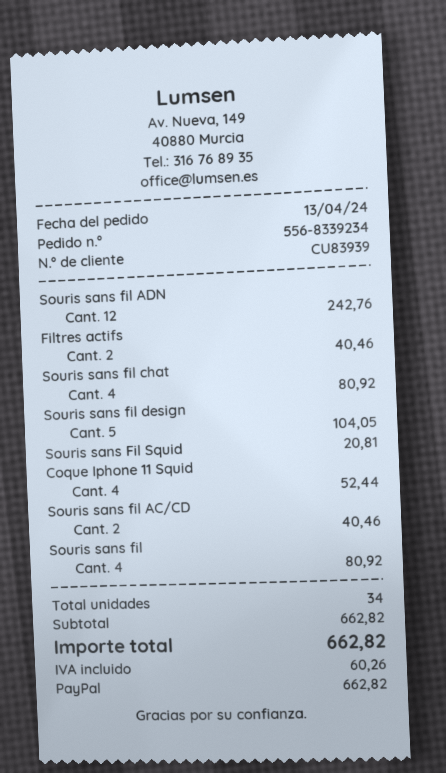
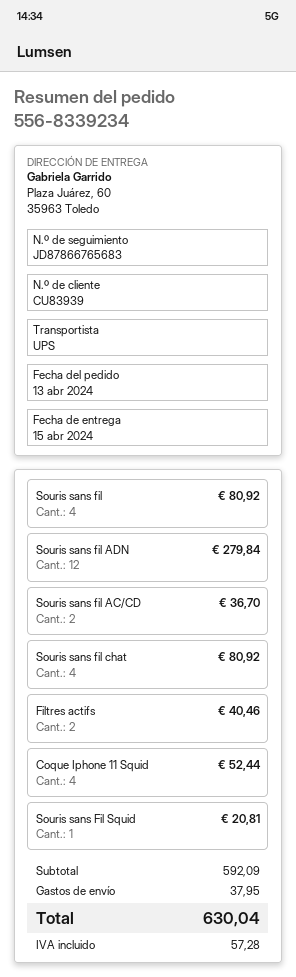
Souris sans fil ADN: 12 for 242.76 -> 12 for 279.84
Souris sans fil design: 5 for 104.05 -> none
Souris sans fil AC/CD: 2 for 40.46 -> 2 for 36.70
subtotal: 662.82 -> 592.09
shipping: none -> 37.95
tax: 60.26 -> 57.28
total: 662.82 -> 630.04

